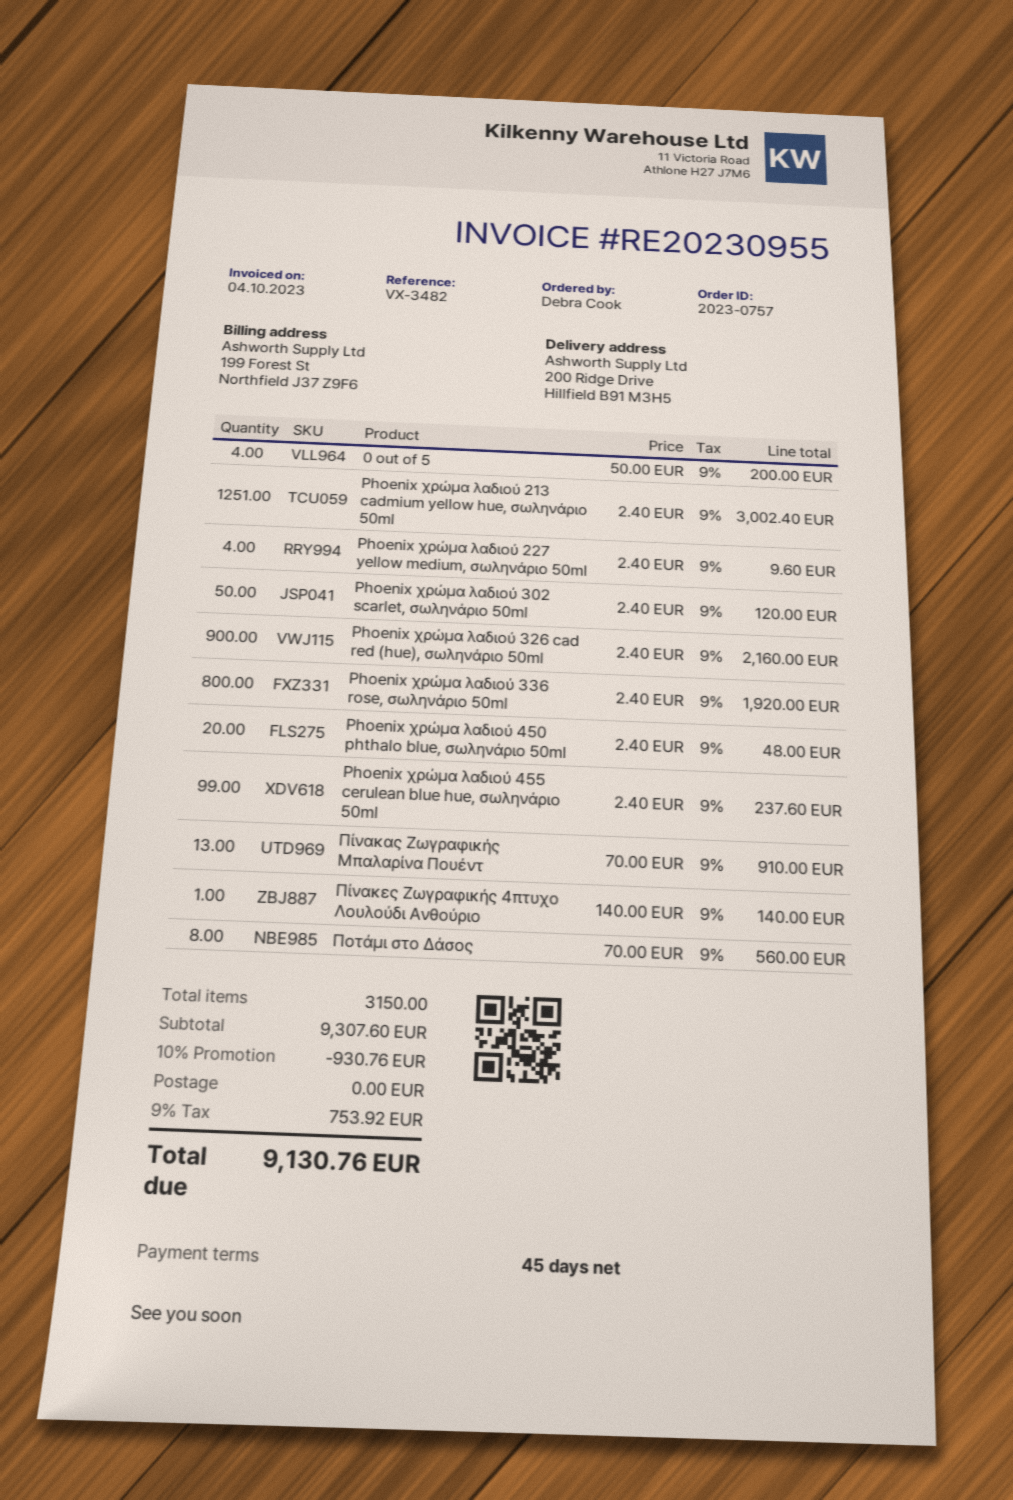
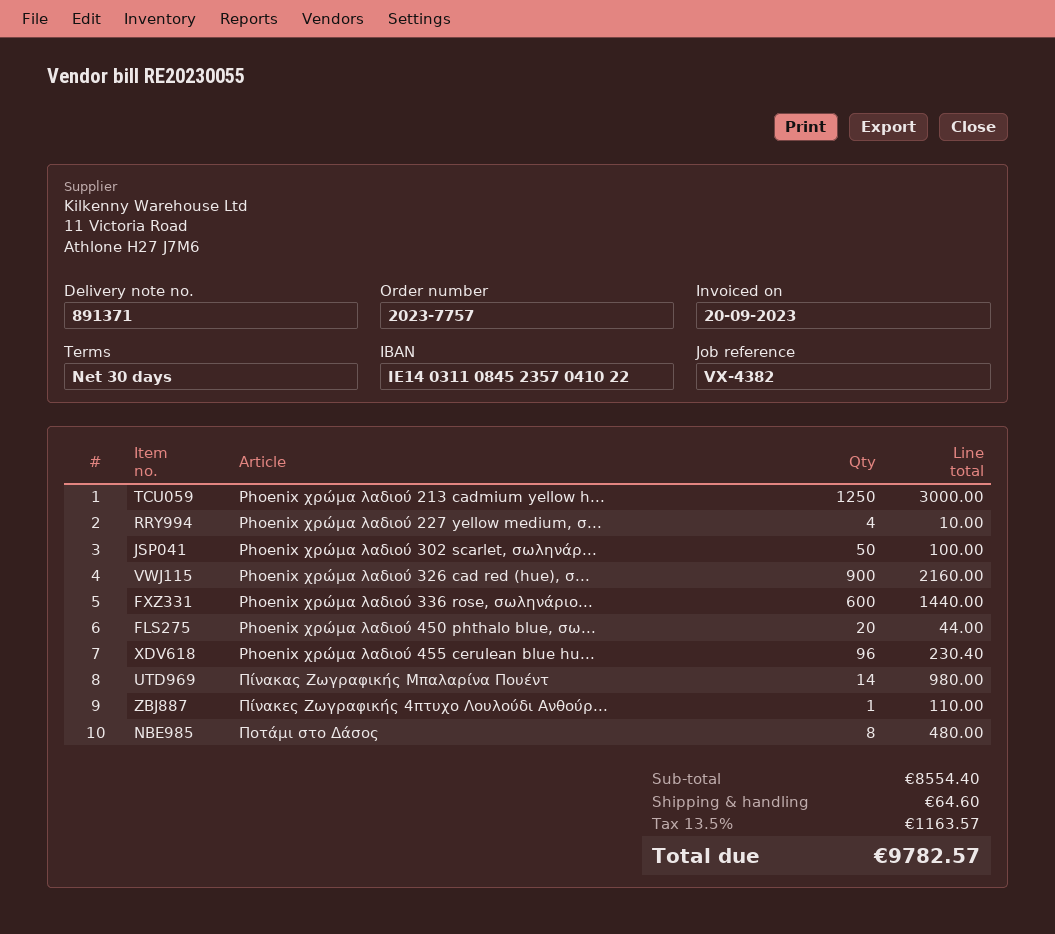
order number: 2023-0757 -> 2023-7757
invoice number: RE20230955 -> RE20230055
invoice date: 2023-10-04 -> 2023-09-20
payment terms: 45 days -> 30 days
reference: VX-3482 -> VX-4382
0 out of 5: 4 for 200.00 -> none
Phoenix χρώμα λαδιού 213 cadmium yellow hue, σωληνάριο 50ml: 1251 for 3002.40 -> 1250 for 3000.00
Phoenix χρώμα λαδιού 227 yellow medium, σωληνάριο 50ml: 4 for 9.60 -> 4 for 10.00
Phoenix χρώμα λαδιού 302 scarlet, σωληνάριο 50ml: 50 for 120.00 -> 50 for 100.00
Phoenix χρώμα λαδιού 336 rose, σωληνάριο 50ml: 800 for 1920.00 -> 600 for 1440.00
Phoenix χρώμα λαδιού 450 phthalo blue, σωληνάριο 50ml: 20 for 48.00 -> 20 for 44.00
Phoenix χρώμα λαδιού 455 cerulean blue hue, σωληνάριο 50ml: 99 for 237.60 -> 96 for 230.40
Πίνακας Ζωγραφικής Μπαλαρίνα Πουέντ: 13 for 910.00 -> 14 for 980.00
Πίνακες Ζωγραφικής 4πτυχο Λουλούδι Ανθούριο: 1 for 140.00 -> 1 for 110.00
Ποτάμι στο Δάσος: 8 for 560.00 -> 8 for 480.00
subtotal: 9307.60 -> 8554.40
discount: 10% = 930.76 -> none
shipping: 0.00 -> 64.60
tax: 9% = 753.92 -> 13.5% = 1163.57
total: 9130.76 -> 9782.57

